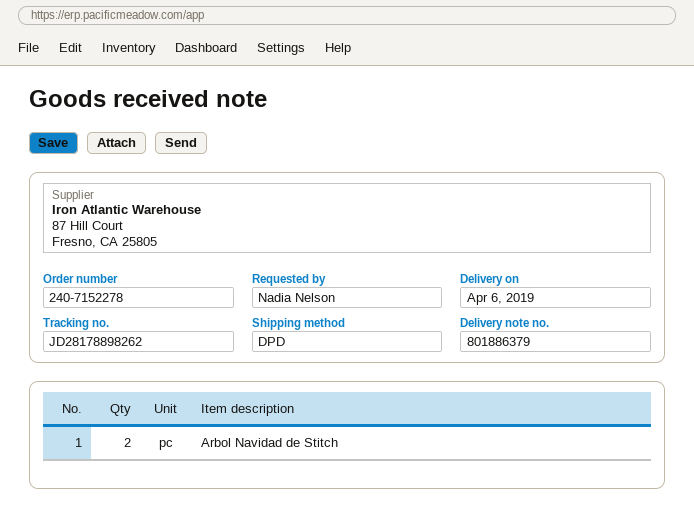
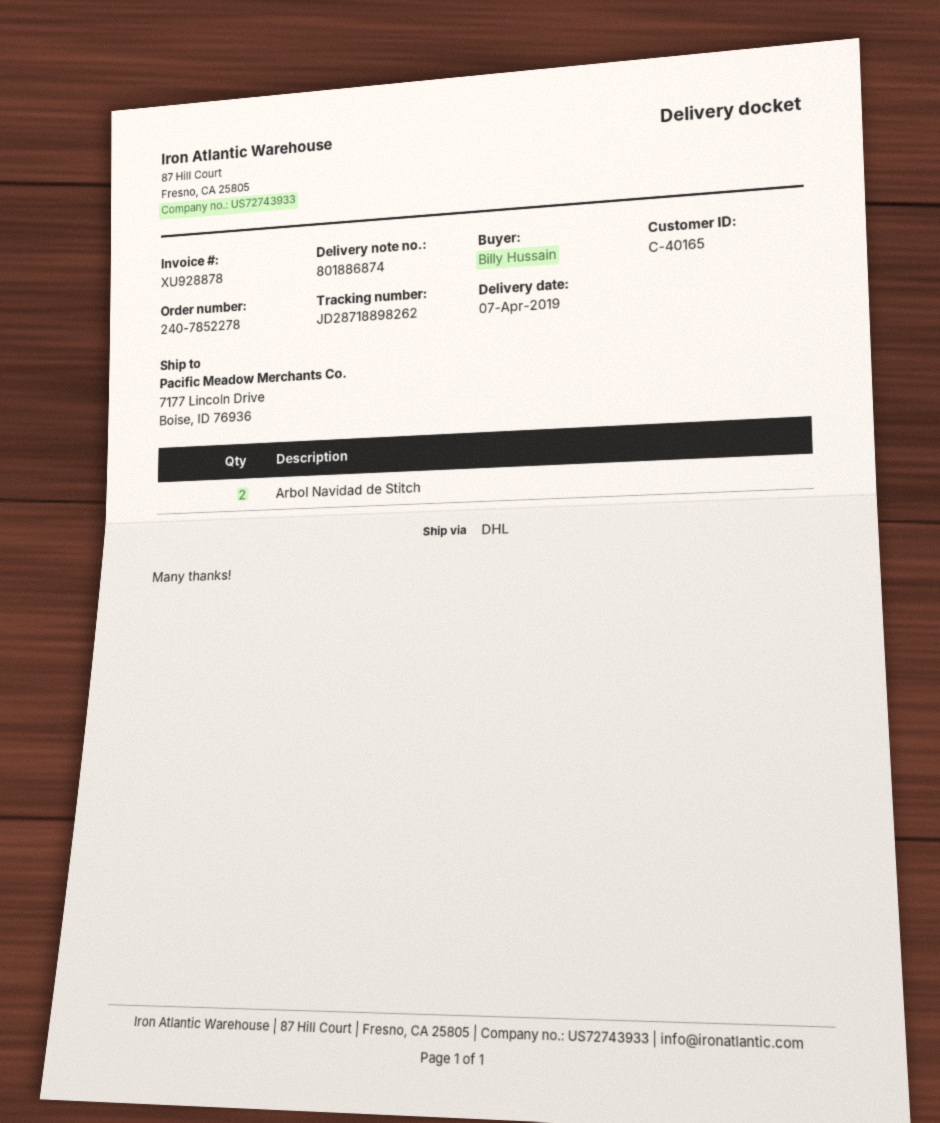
order number: 240-7152278 -> 240-7852278
delivery note number: 801886379 -> 801886874
delivery date: 2019-04-06 -> 2019-04-07
ordered by: Nadia Nelson -> Billy Hussain
shipping method: DPD -> DHL
tracking number: JD28178898262 -> JD28718898262

